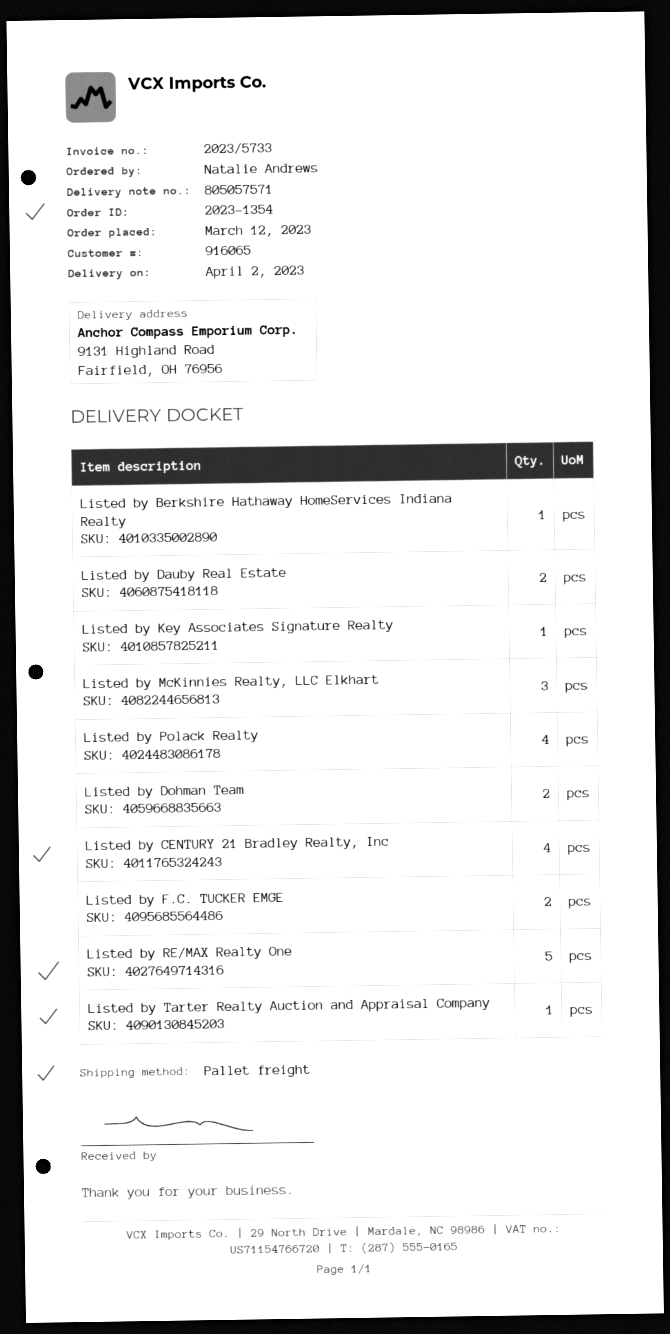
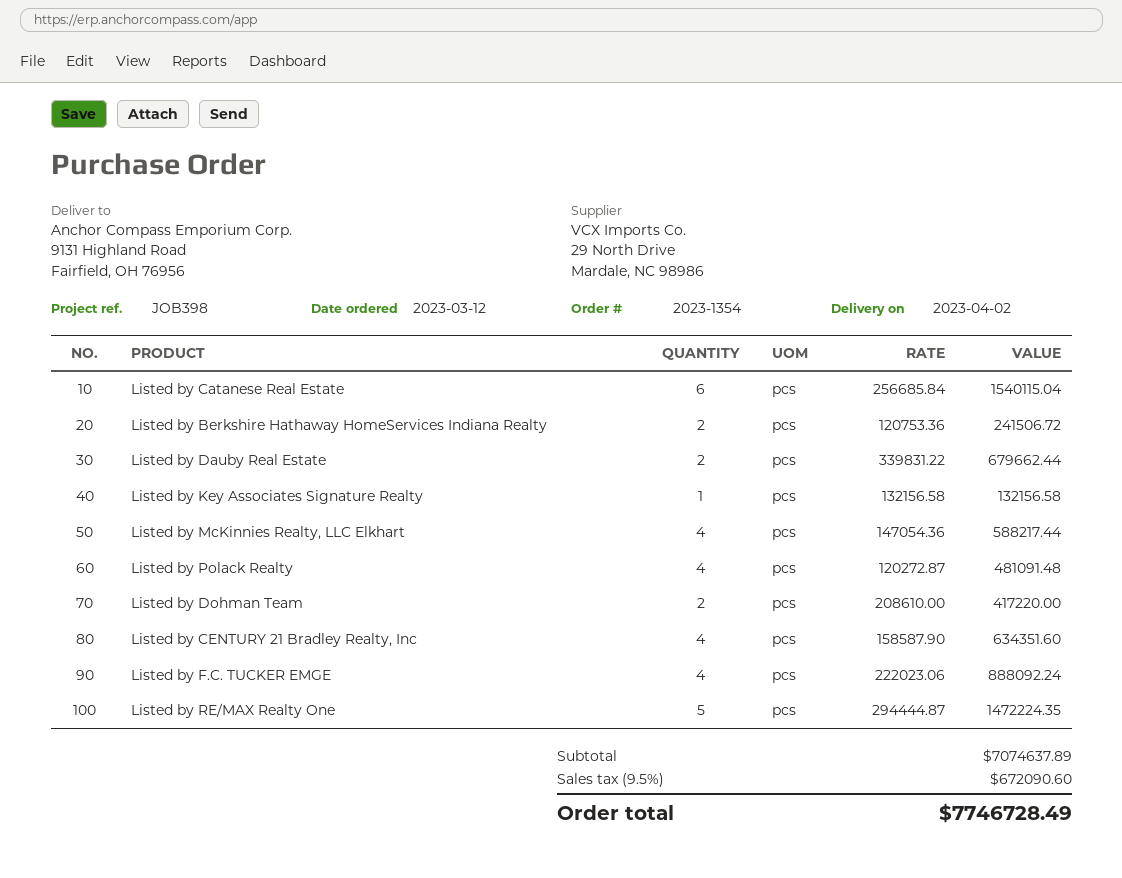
Listed by Berkshire Hathaway HomeServices Indiana Realty: 1 -> 2
Listed by McKinnies Realty, LLC Elkhart: 3 -> 4
Listed by F.C. TUCKER EMGE: 2 -> 4
Listed by Tarter Realty Auction and Appraisal Company: 1 -> none
Listed by Catanese Real Estate: none -> 6

